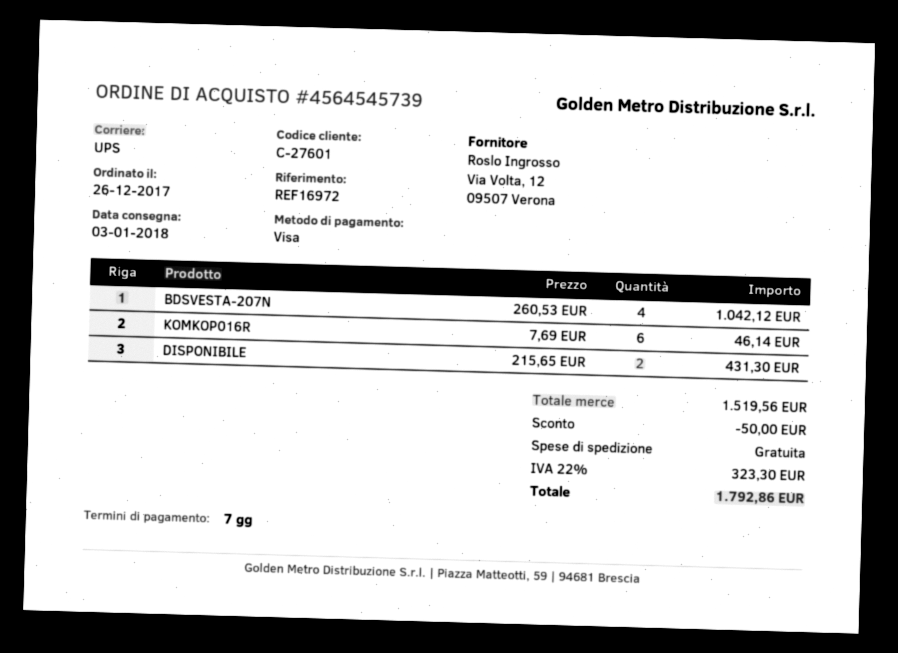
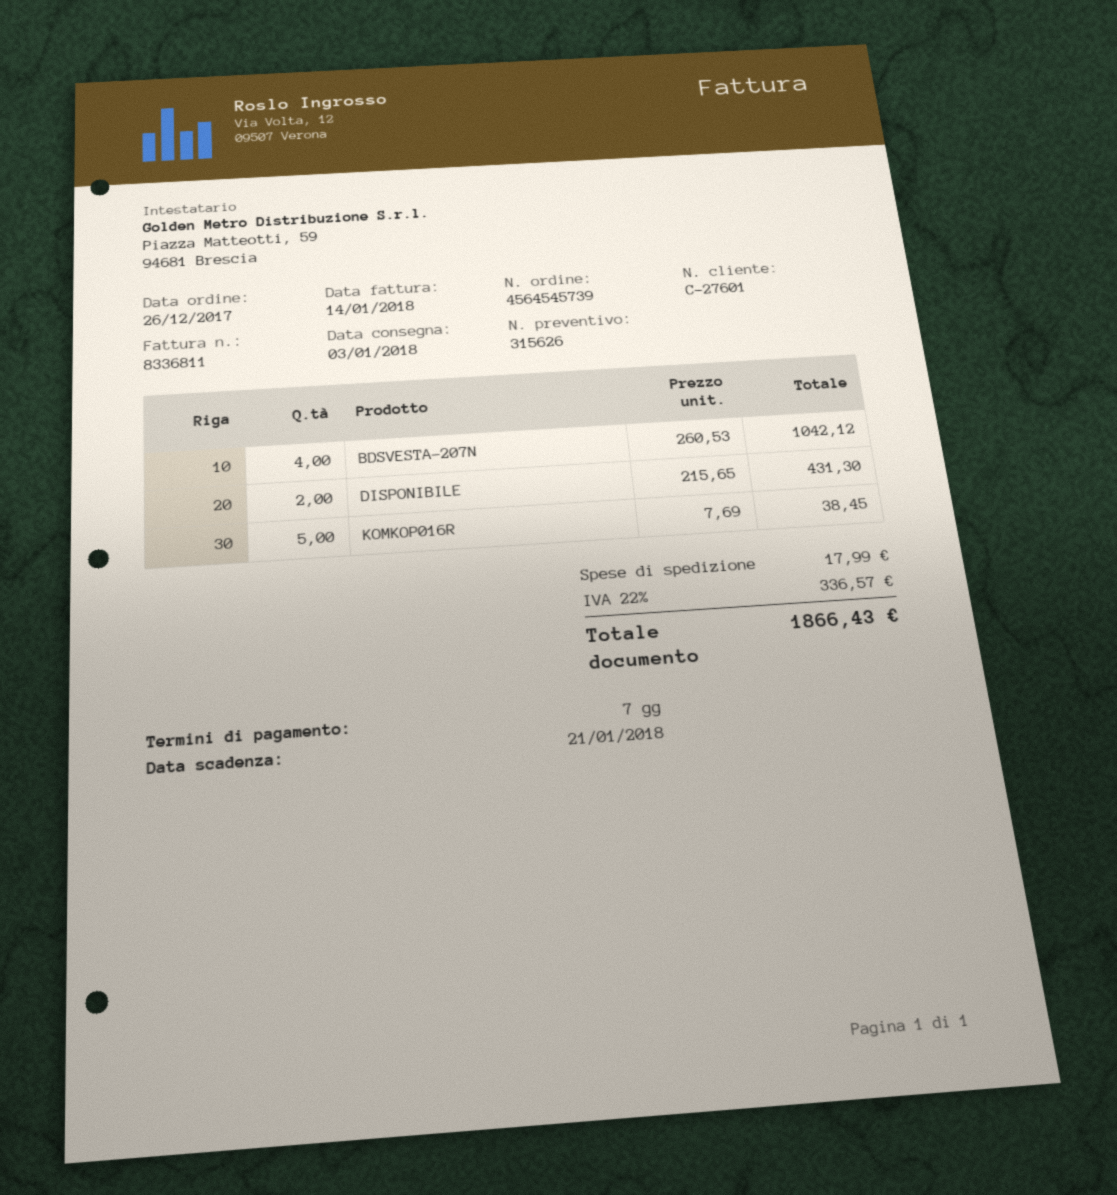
KOMKOP016R: 6 x 7.69 = 46.14 -> 5 x 7.69 = 38.45
discount: 50.00 -> none
shipping: 0.00 -> 17.99
tax: 22% = 323.30 -> 22% = 336.57
total: 1792.86 -> 1866.43

